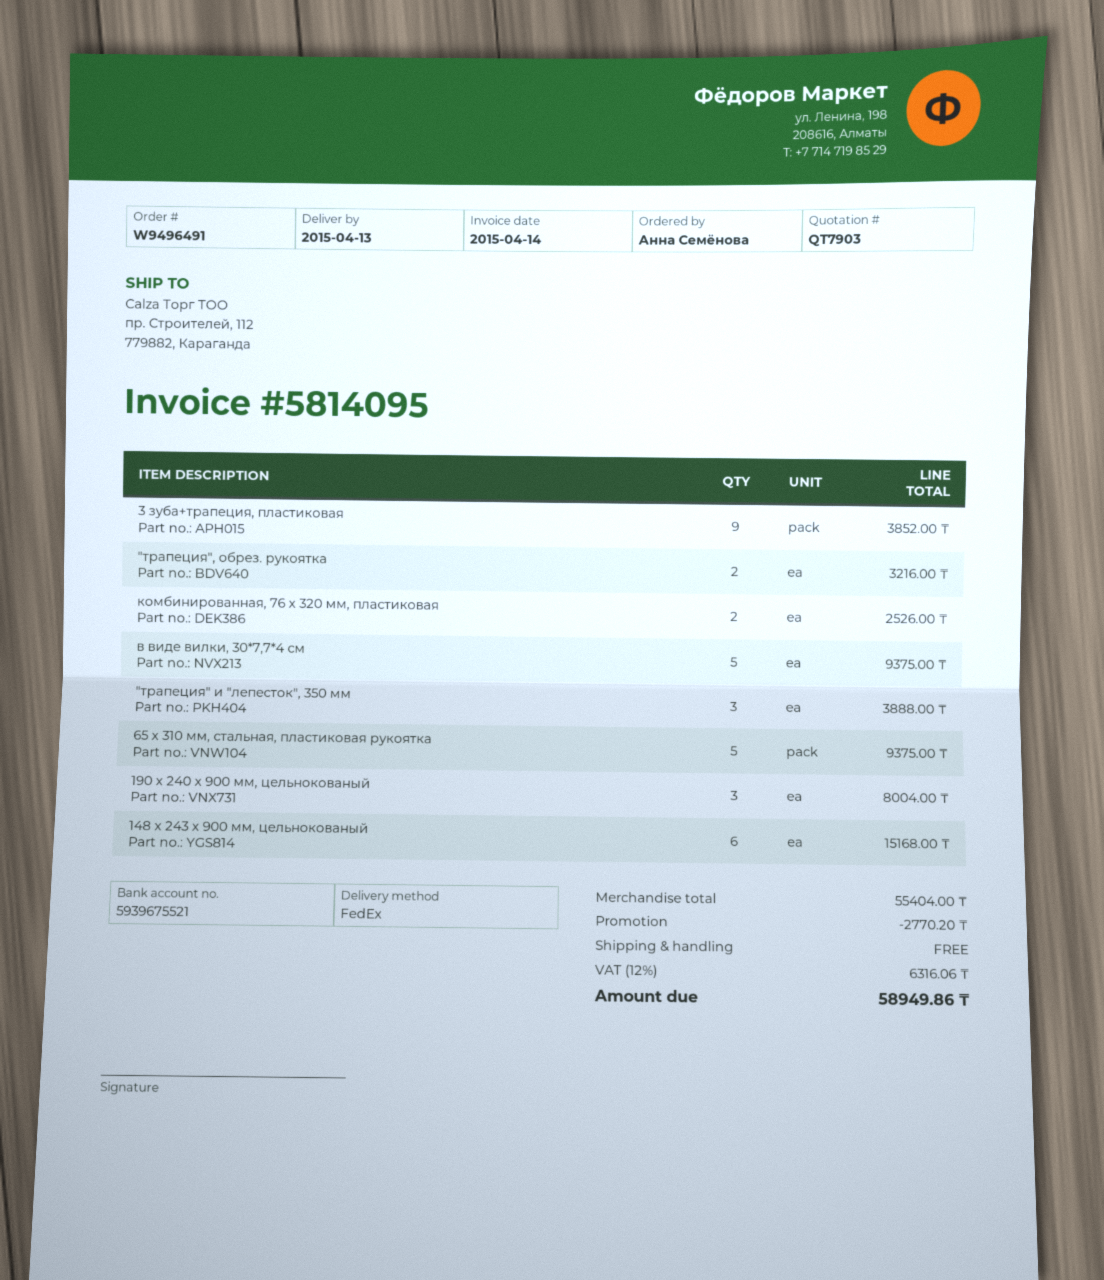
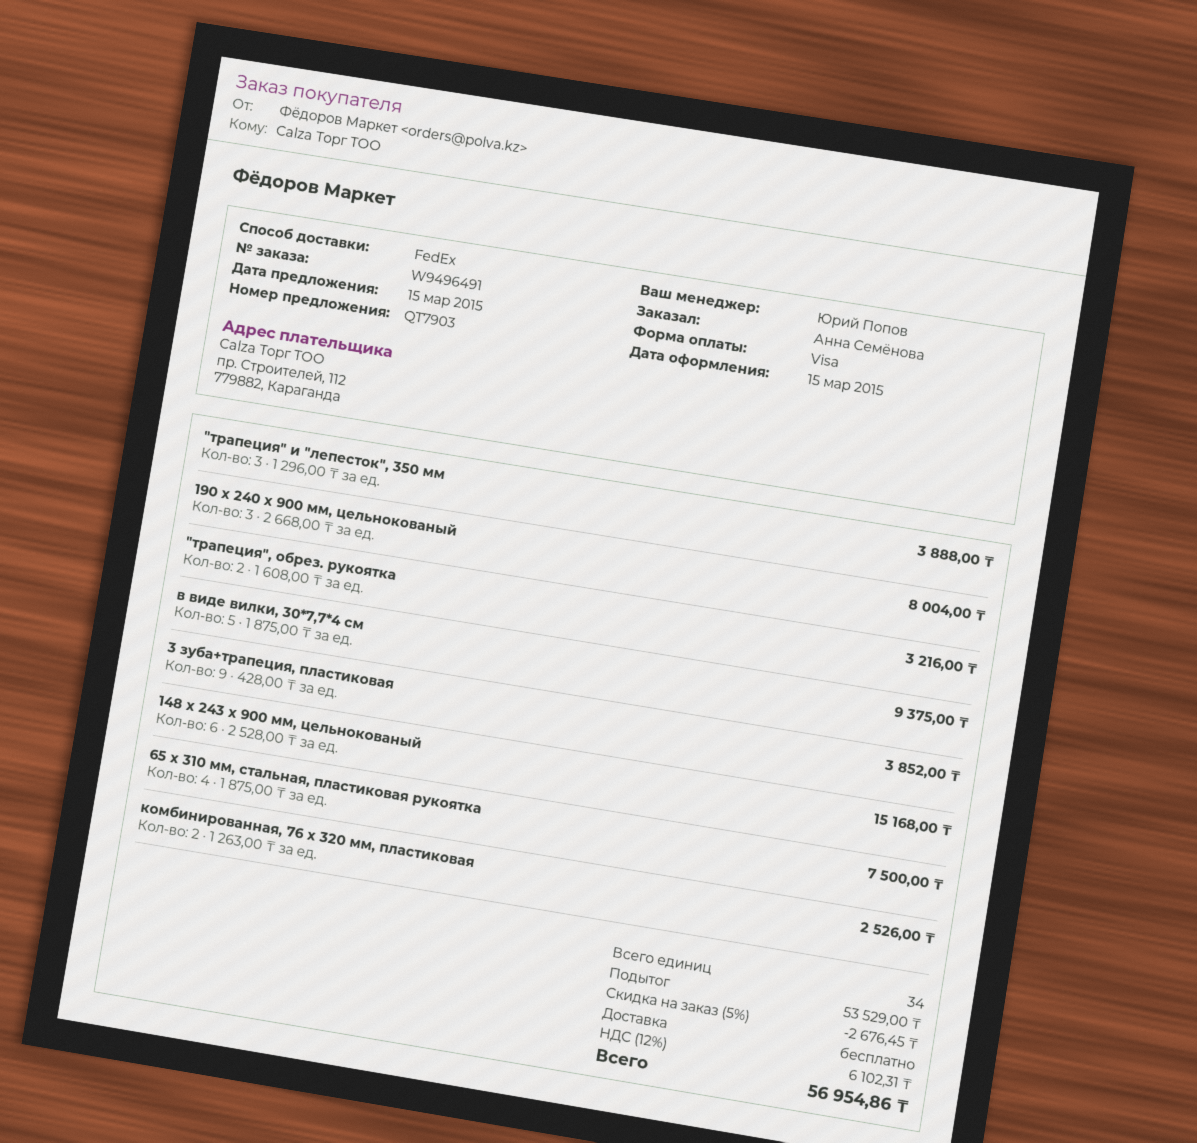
65 х 310 мм, стальная, пластиковая рукоятка: 5 for 9375.00 -> 4 for 7500.00
subtotal: 55404.00 -> 53529.00
discount: 2770.20 -> 2676.45
tax: 12% = 6316.06 -> 12% = 6102.31
total: 58949.86 -> 56954.86

